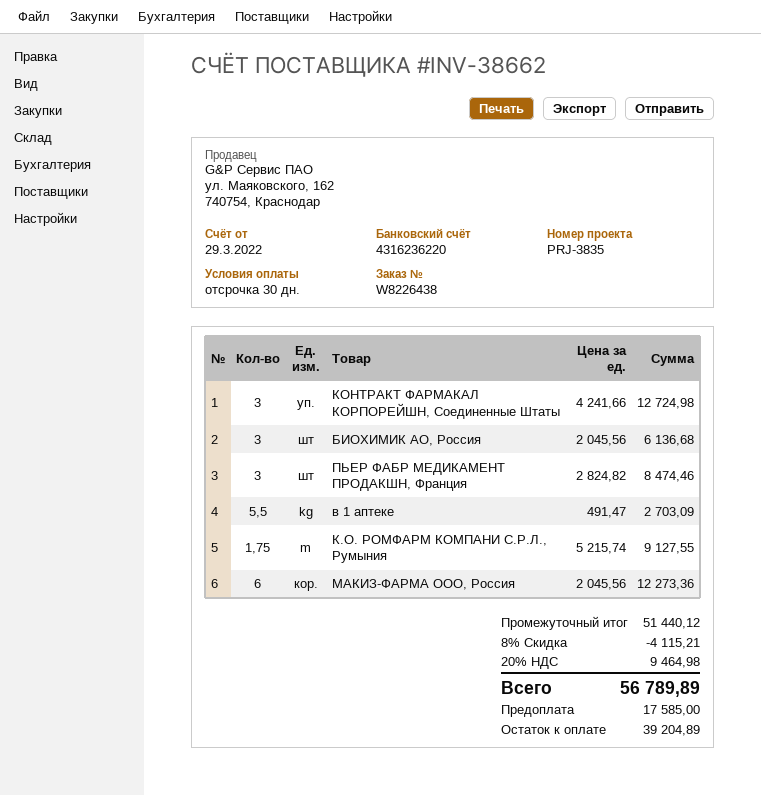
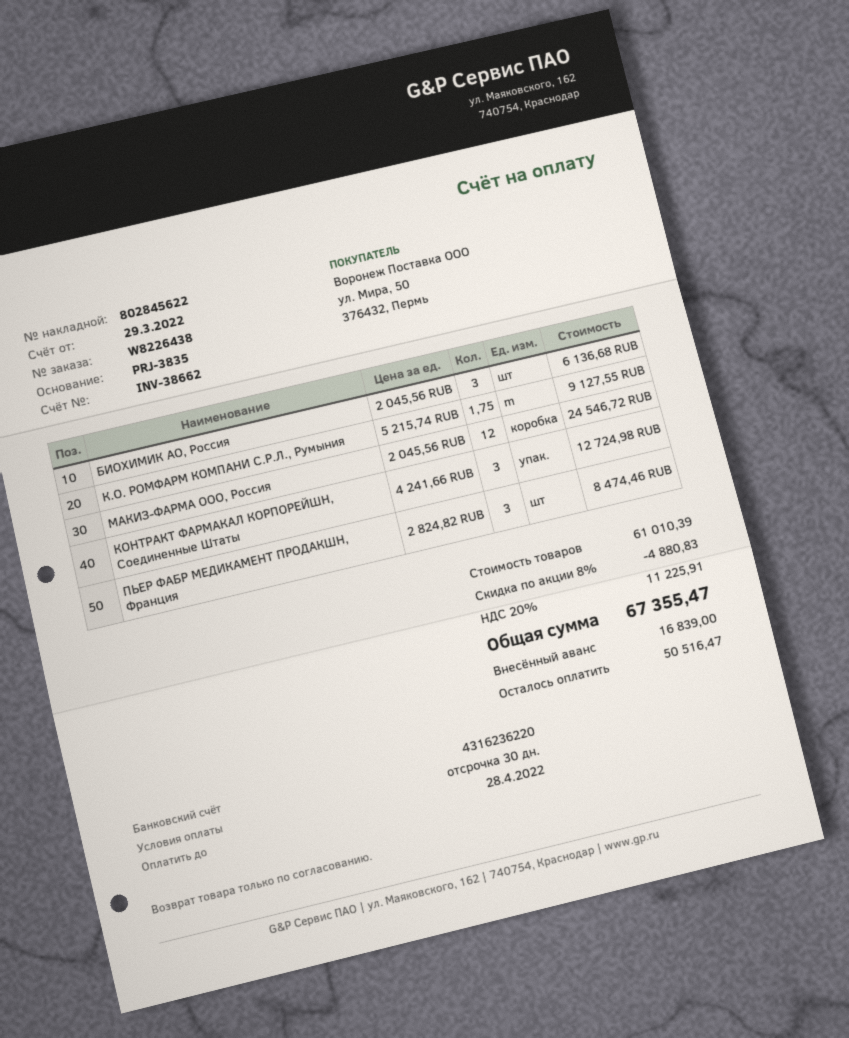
в 1 аптеке: 5.5 x 491.47 = 2703.09 -> none
МАКИЗ-ФАРМА ООО, Россия: 6 x 2045.56 = 12273.36 -> 12 x 2045.56 = 24546.72
subtotal: 51440.12 -> 61010.39
discount: 8% = 4115.21 -> 8% = 4880.83
tax: 20% = 9464.98 -> 20% = 11225.91
total: 56789.89 -> 67355.47
deposit: 17585.00 -> 16839.00
balance: 39204.89 -> 50516.47

